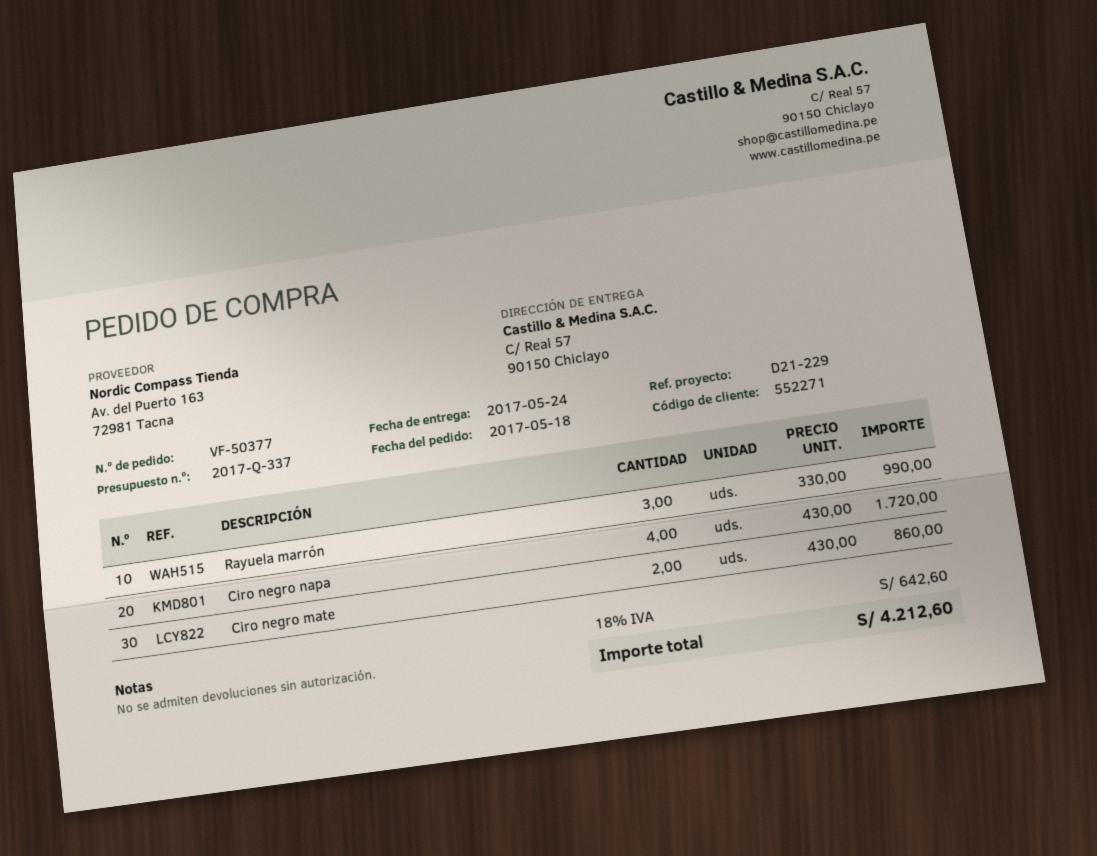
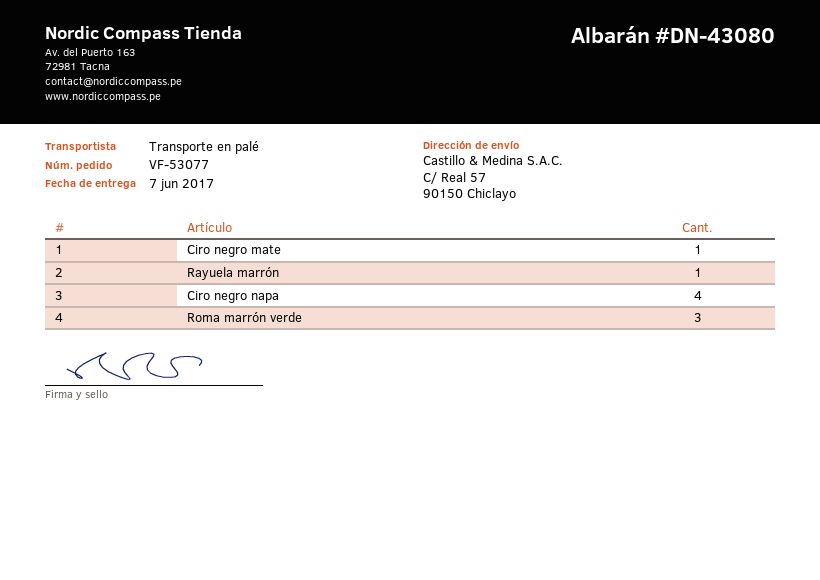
order number: VF-50377 -> VF-53077
delivery date: 2017-05-24 -> 2017-06-07
Rayuela marrón: 3 -> 1
Ciro negro mate: 2 -> 1
Roma marrón verde: none -> 3

